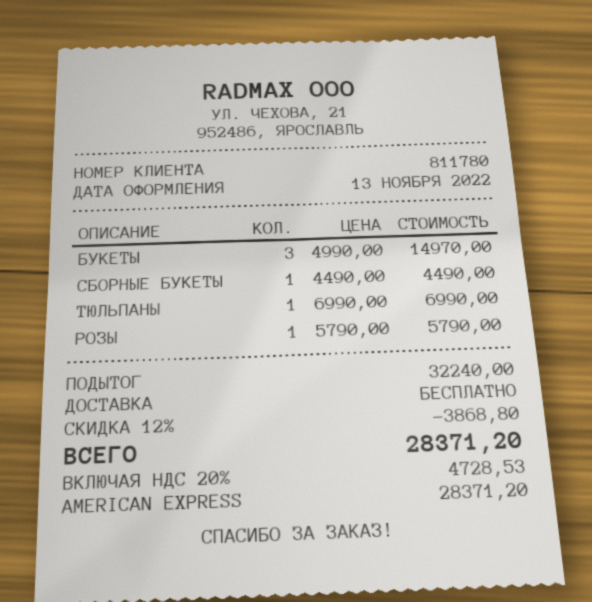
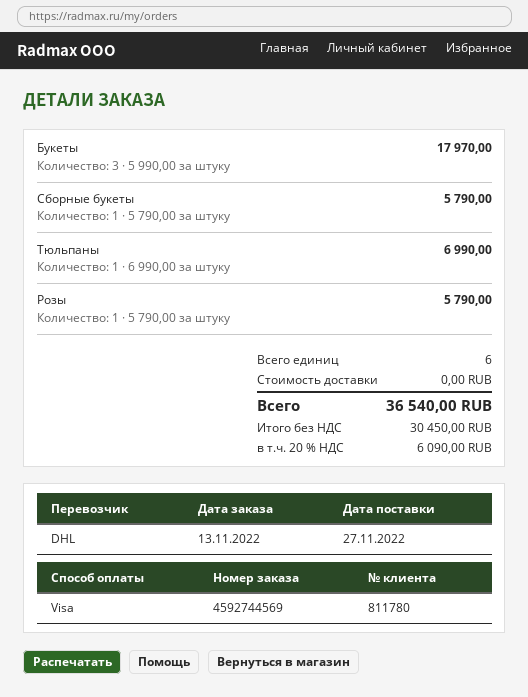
payment method: American Express -> Visa
БУКЕТЫ: 3 x 4990.00 = 14970.00 -> 3 x 5990.00 = 17970.00
СБОРНЫЕ БУКЕТЫ: 1 x 4490.00 = 4490.00 -> 1 x 5790.00 = 5790.00
discount: 12% = 3868.80 -> none
tax: 20% = 4728.53 -> 20% = 6090.00
total: 28371.20 -> 36540.00

